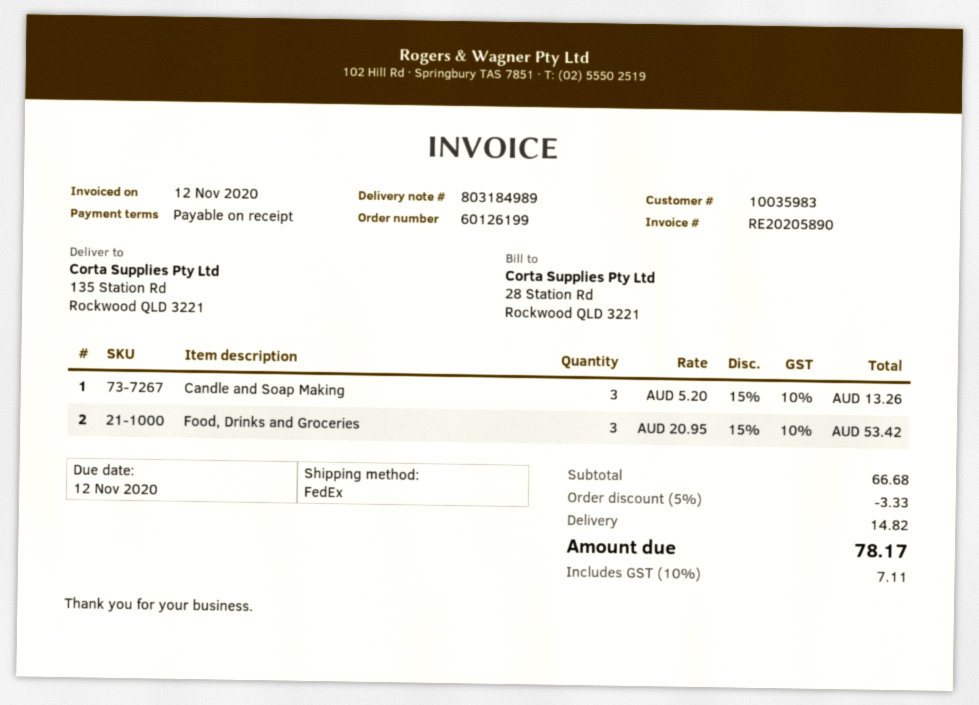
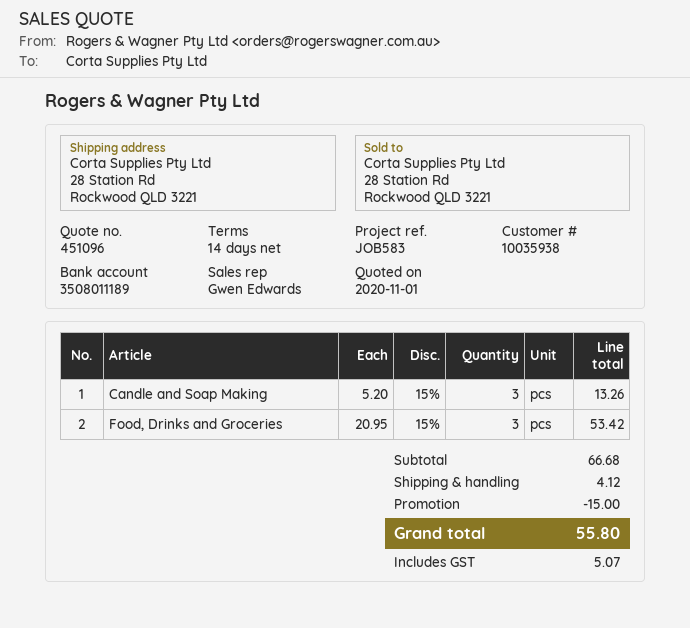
payment terms: on receipt -> 14 days
customer number: 10035983 -> 10035938
ship to: 135 Station Rd, Rockwood QLD 3221 -> 28 Station Rd, Rockwood QLD 3221
discount: 3.33 -> 15.00
shipping: 14.82 -> 4.12
tax: 7.11 -> 5.07
total: 78.17 -> 55.80

